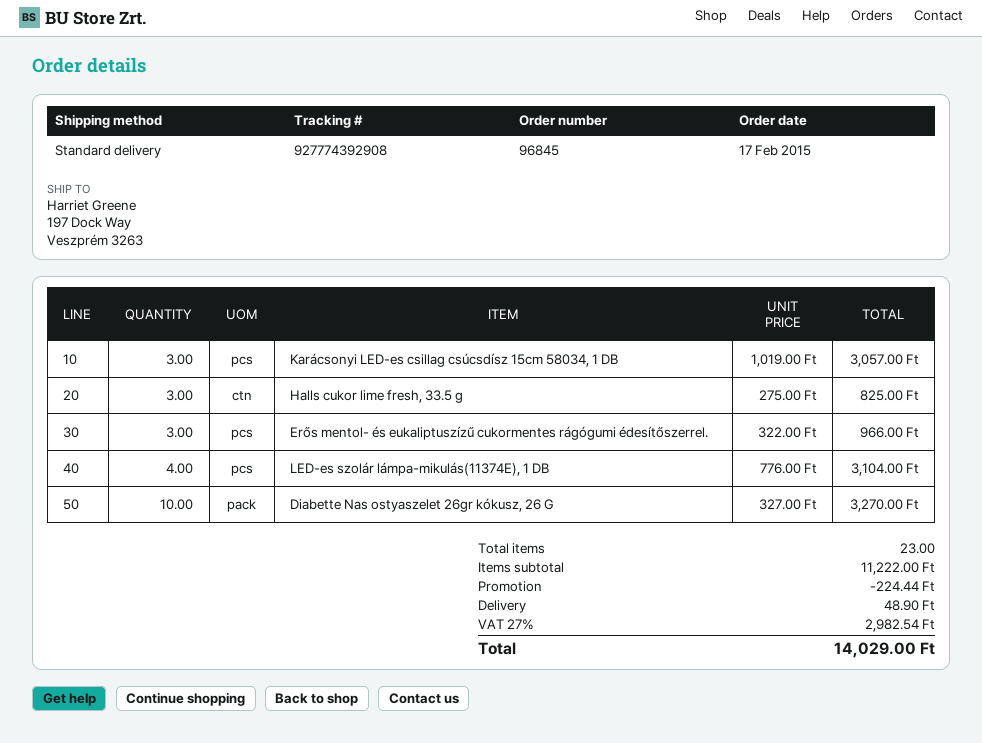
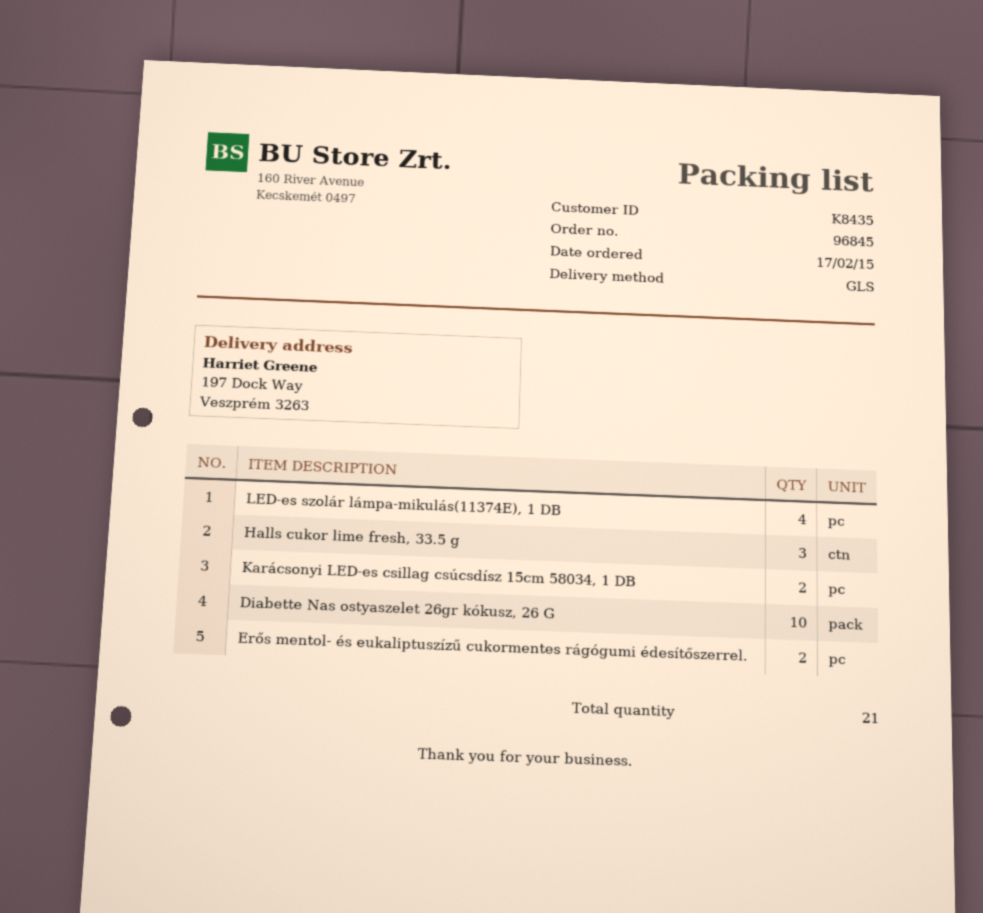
shipping method: standard -> GLS
Karácsonyi LED-es csillag csúcsdísz 15cm 58034, 1 DB: 3 -> 2
Erős mentol- és eukaliptuszízű cukormentes rágógumi édesítőszerrel.: 3 -> 2
total quantity: 23 -> 21

